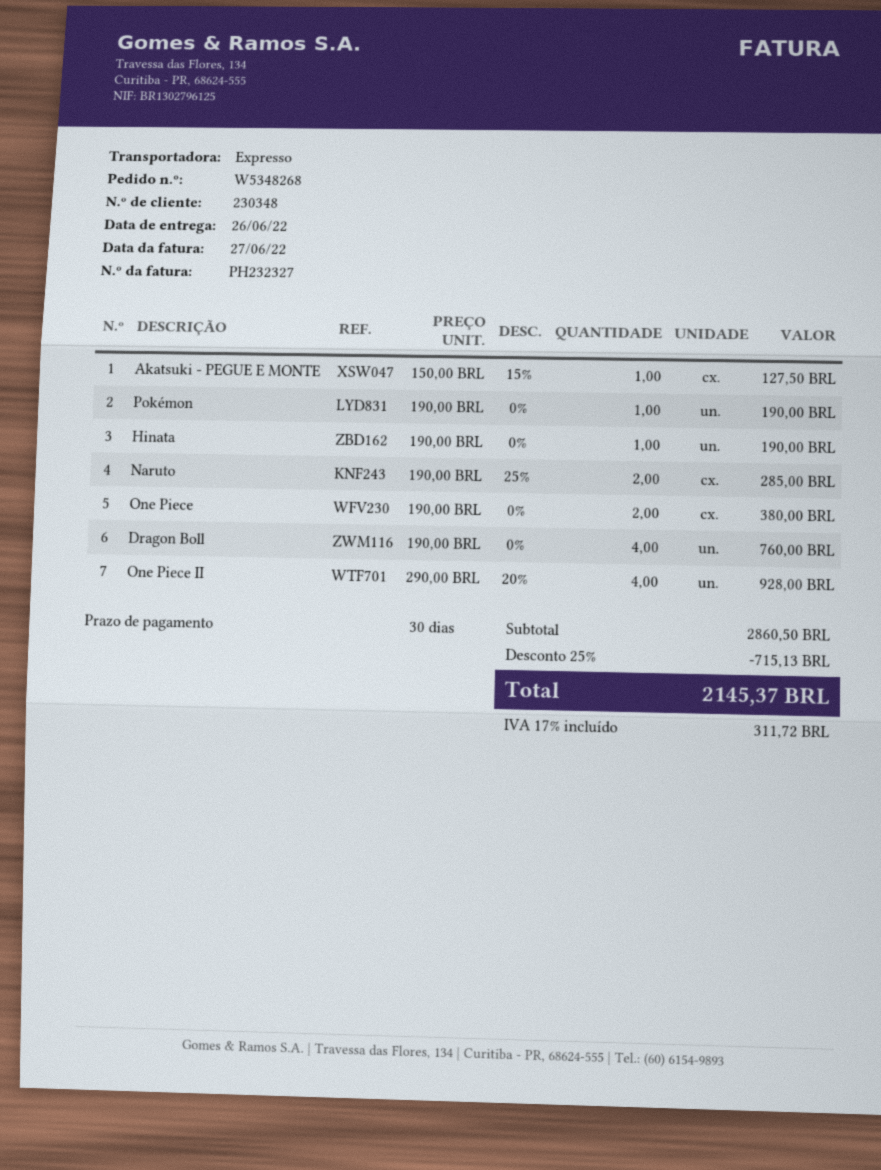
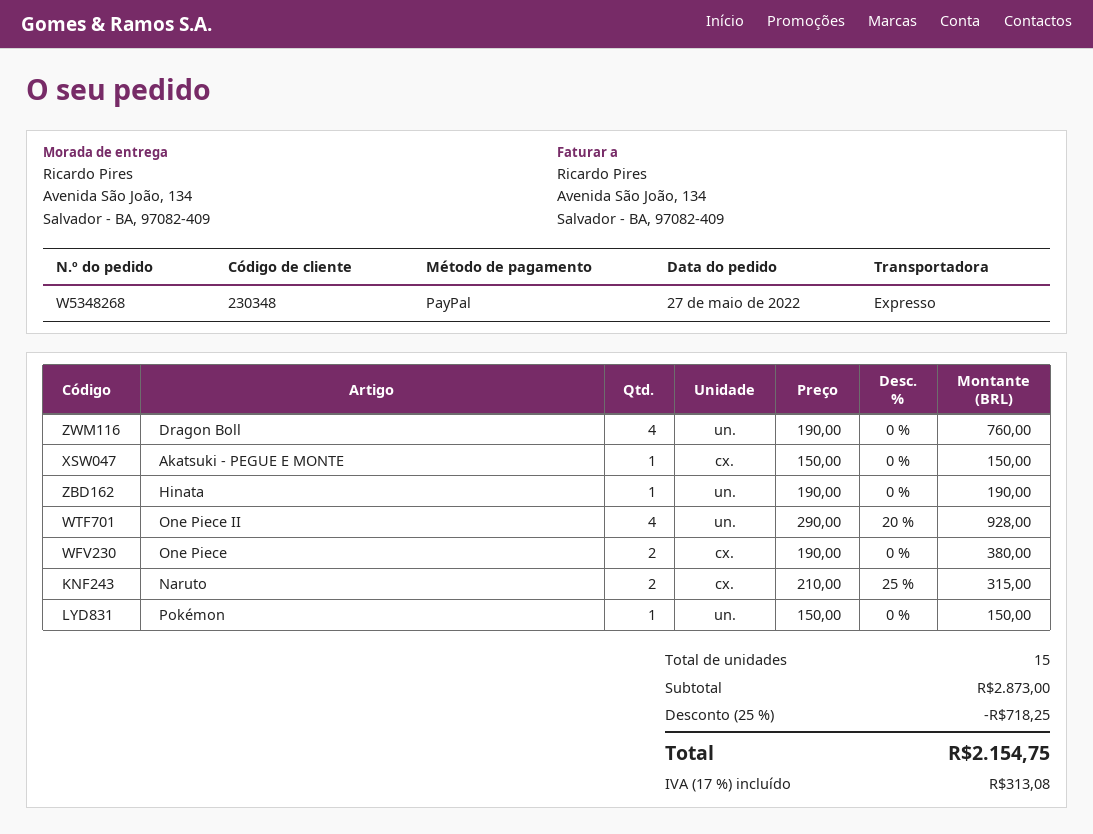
Akatsuki - PEGUE E MONTE: 1 x 150.00 - 15% = 127.50 -> 1 x 150.00 = 150.00
Pokémon: 1 x 190.00 = 190.00 -> 1 x 150.00 = 150.00
Naruto: 2 x 190.00 - 25% = 285.00 -> 2 x 210.00 - 25% = 315.00
subtotal: 2860.50 -> 2873.00
discount: 25% = 715.13 -> 25% = 718.25
tax: 17% = 311.72 -> 17% = 313.08
total: 2145.37 -> 2154.75

